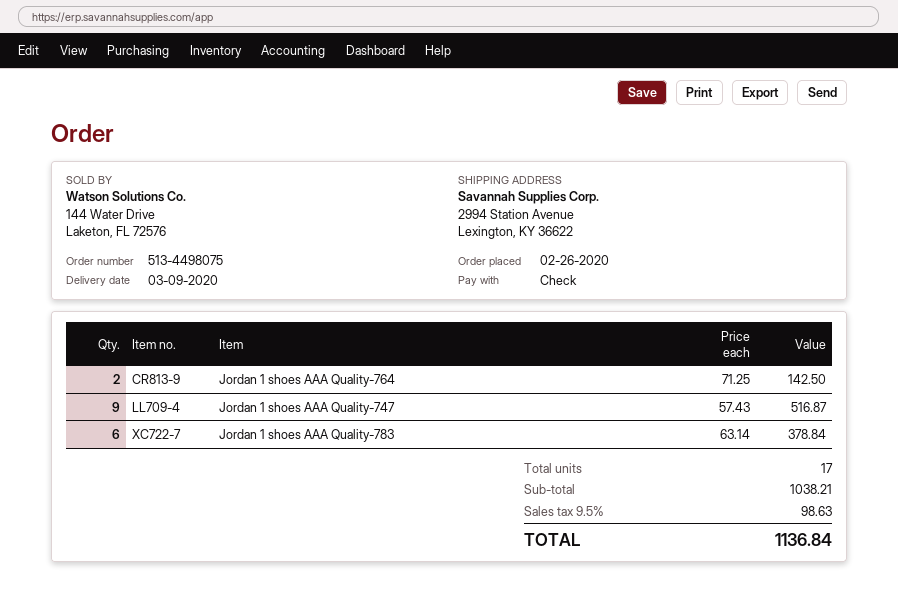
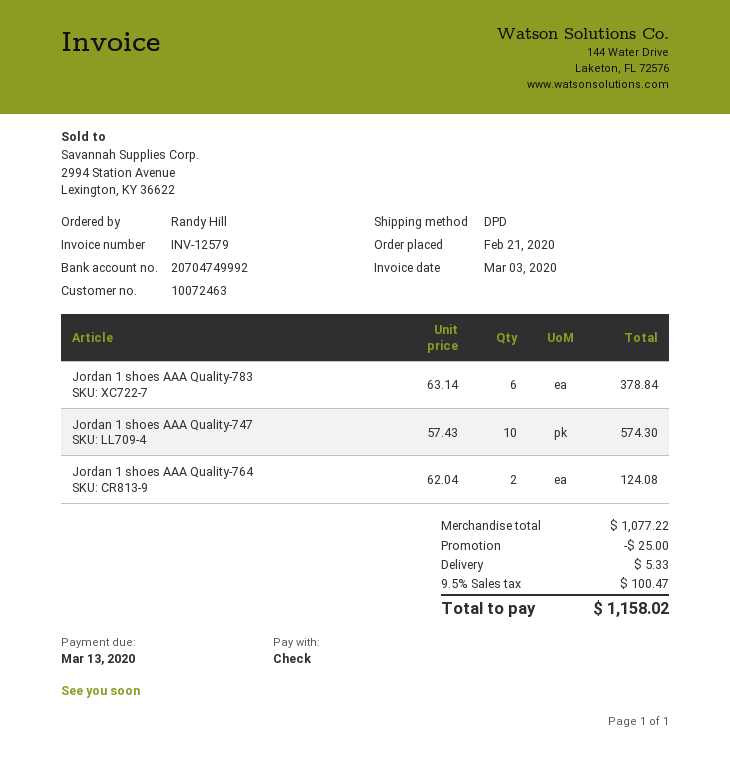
order date: 2020-02-26 -> 2020-02-21
Jordan 1 shoes AAA Quality-764: 2 x 71.25 = 142.50 -> 2 x 62.04 = 124.08
Jordan 1 shoes AAA Quality-747: 9 x 57.43 = 516.87 -> 10 x 57.43 = 574.30
subtotal: 1038.21 -> 1077.22
discount: none -> 25.00
shipping: none -> 5.33
tax: 9.5% = 98.63 -> 9.5% = 100.47
total: 1136.84 -> 1158.02

